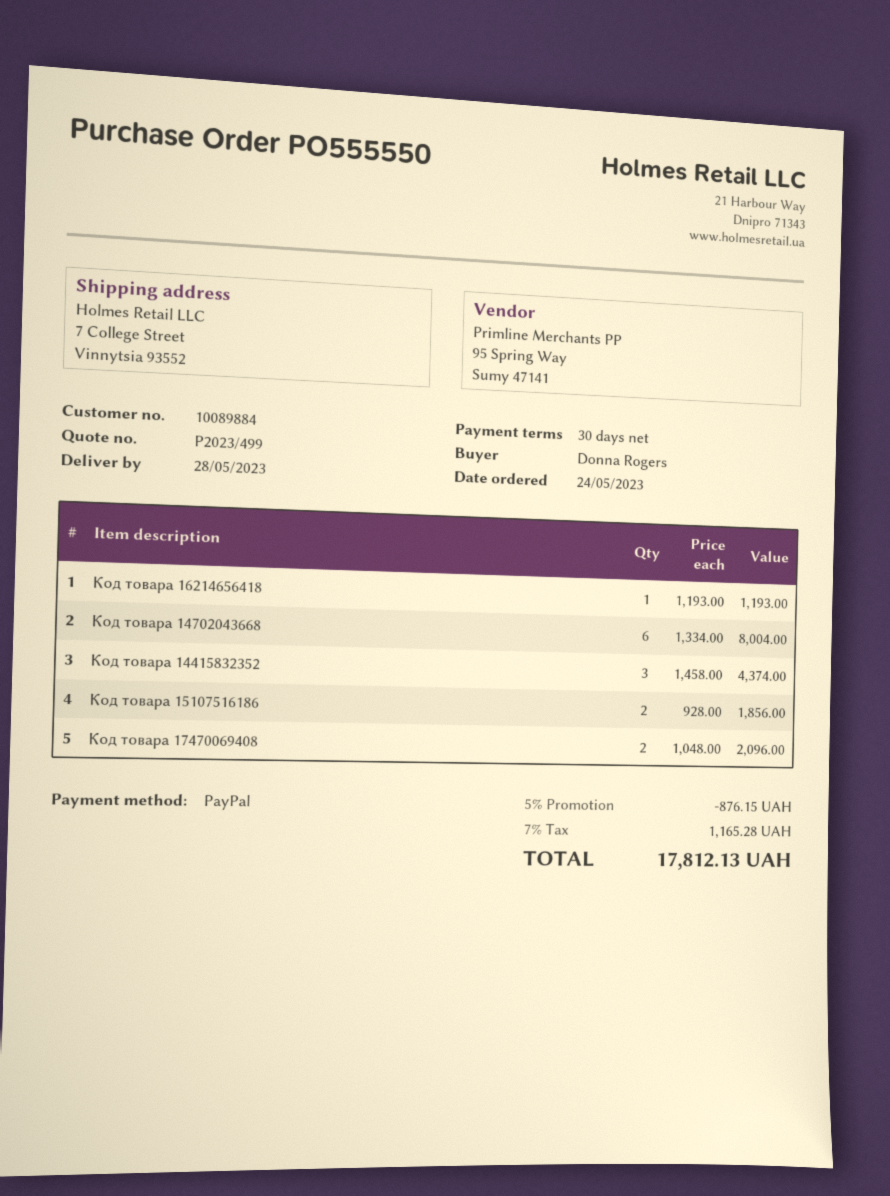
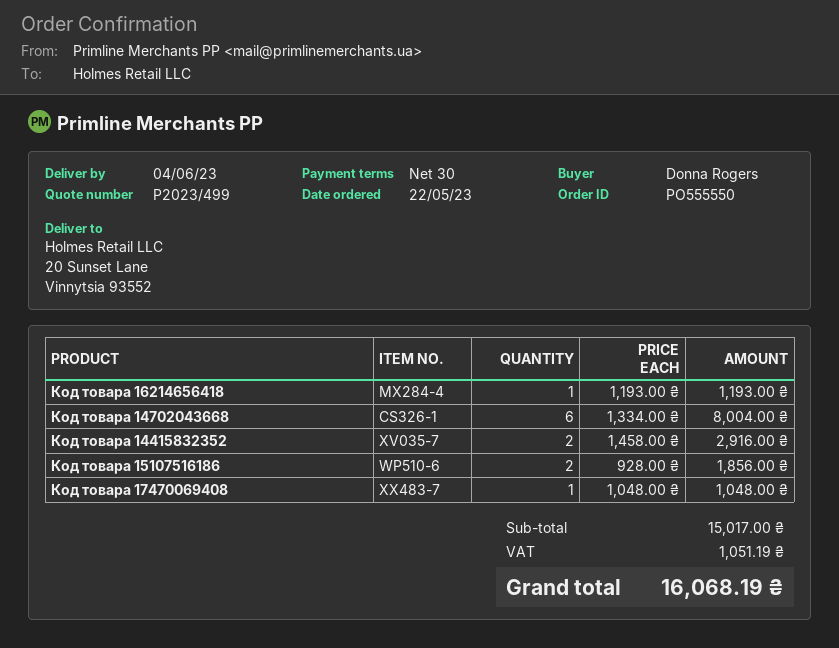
order date: 2023-05-24 -> 2023-05-22
delivery date: 2023-05-28 -> 2023-06-04
ship to: 7 College Street, Vinnytsia 93552 -> 20 Sunset Lane, Vinnytsia 93552
Код товара 14415832352: 3 x 1458.00 = 4374.00 -> 2 x 1458.00 = 2916.00
Код товара 17470069408: 2 x 1048.00 = 2096.00 -> 1 x 1048.00 = 1048.00
discount: 5% = 876.15 -> none
tax: 1165.28 -> 1051.19
total: 17812.13 -> 16068.19

